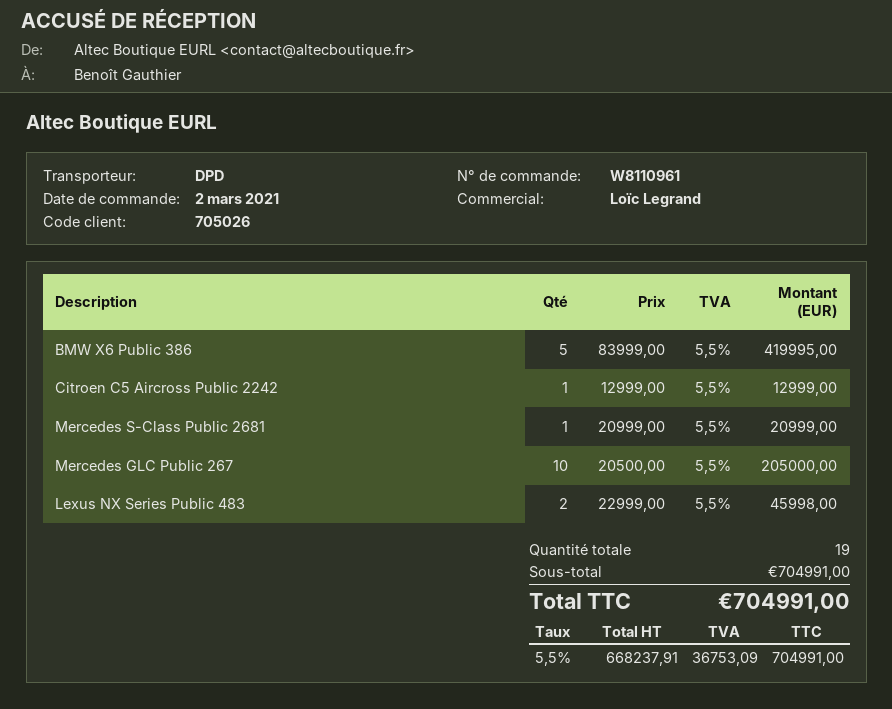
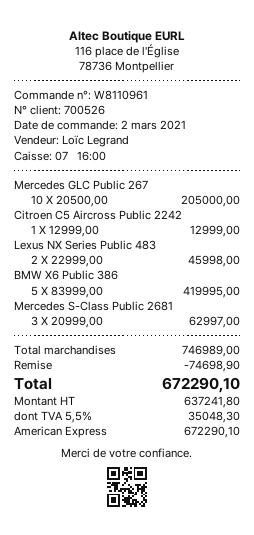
customer number: 705026 -> 700526
Mercedes S-Class Public 2681: 1 x 20999.00 = 20999.00 -> 3 x 20999.00 = 62997.00
subtotal: 704991.00 -> 746989.00
discount: none -> 74698.90
net: 668237.91 -> 637241.80
tax: 5.5% = 36753.09 -> 5.5% = 35048.30
total: 704991.00 -> 672290.10

